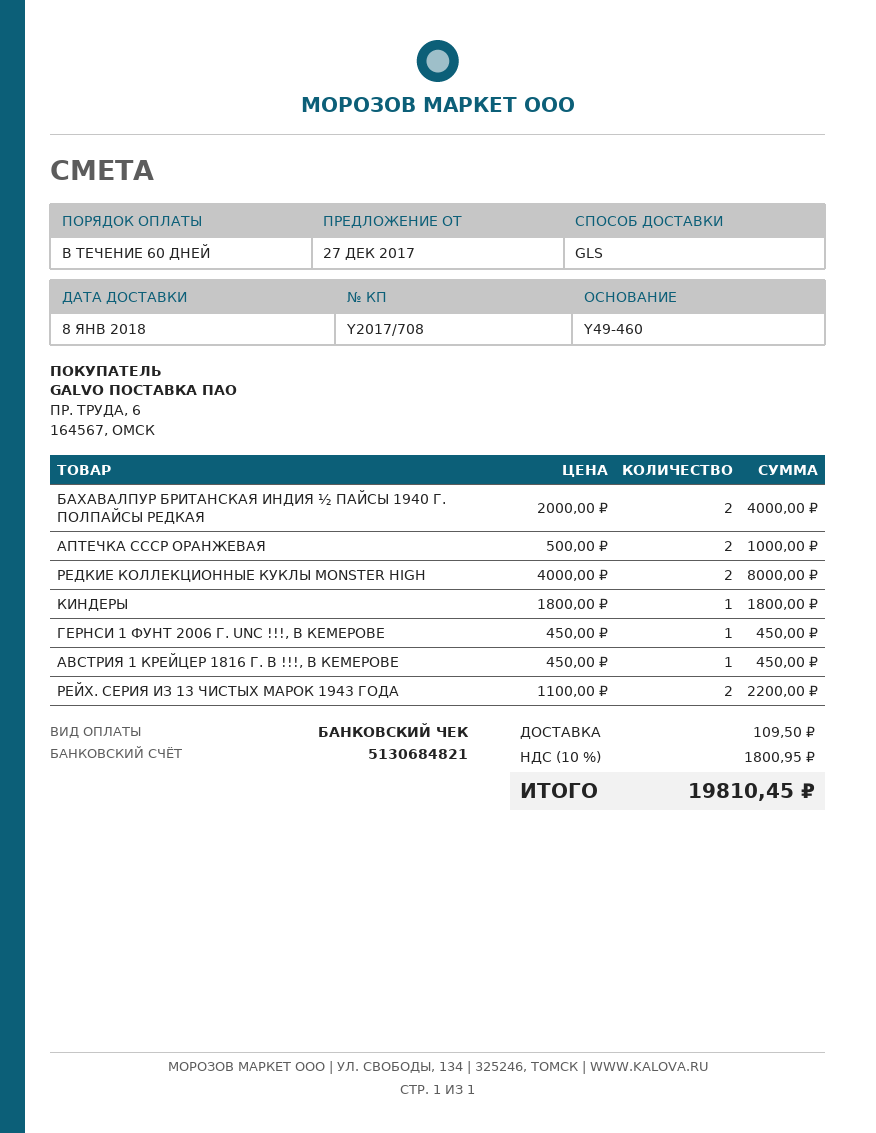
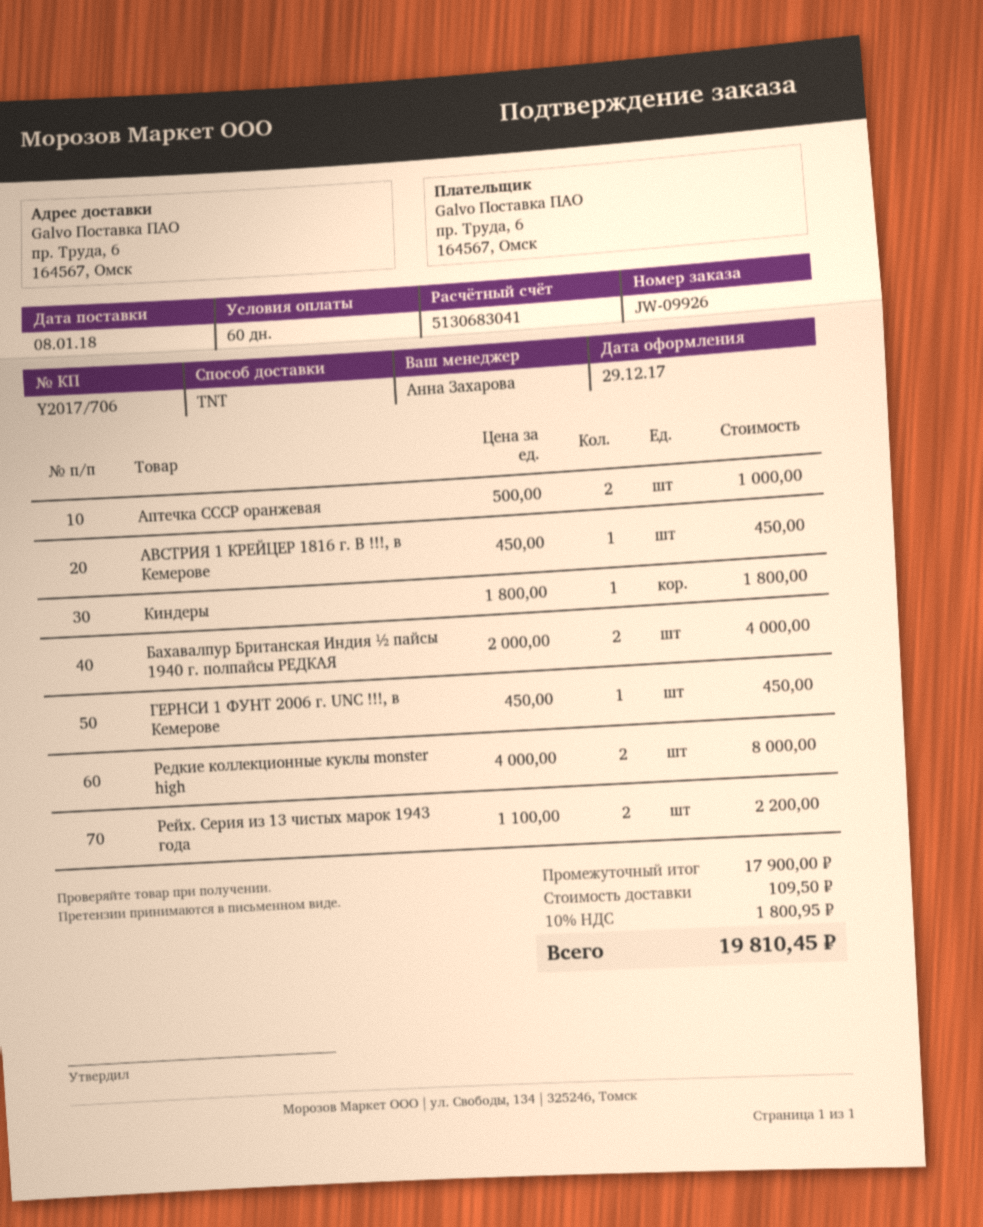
quote number: Y2017/708 -> Y2017/706
bank account: 5130684821 -> 5130683041
shipping method: GLS -> TNT

